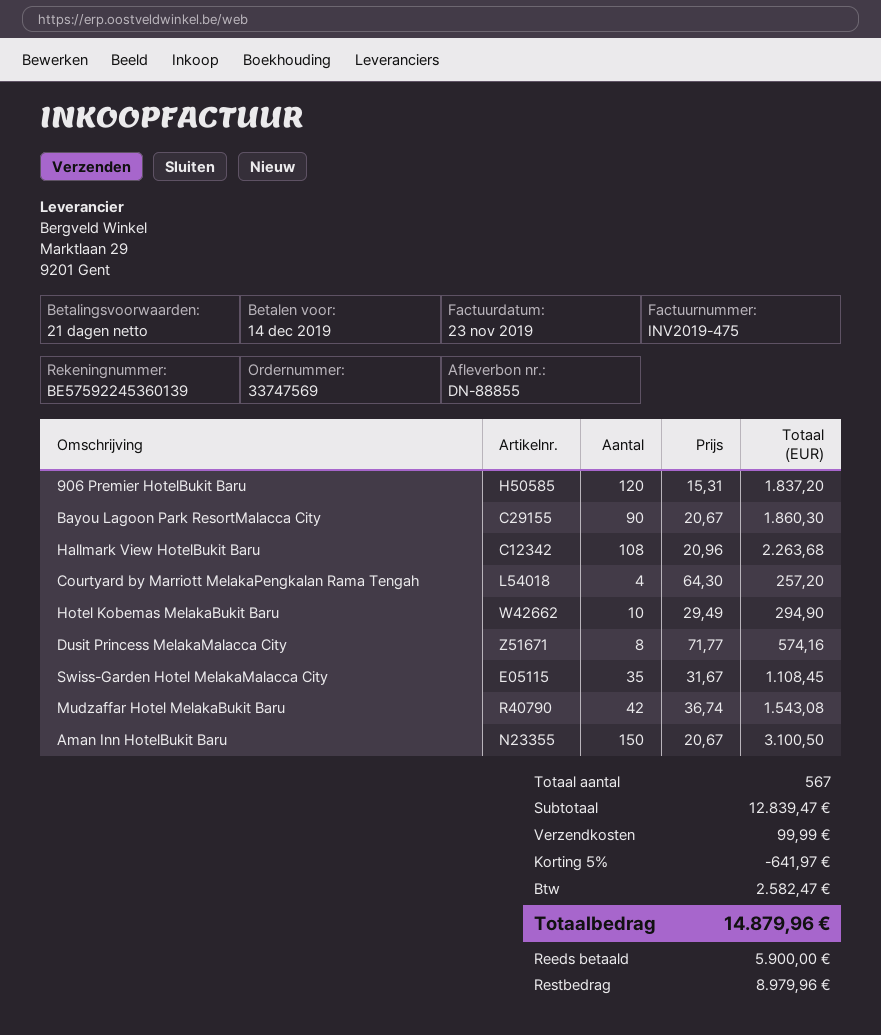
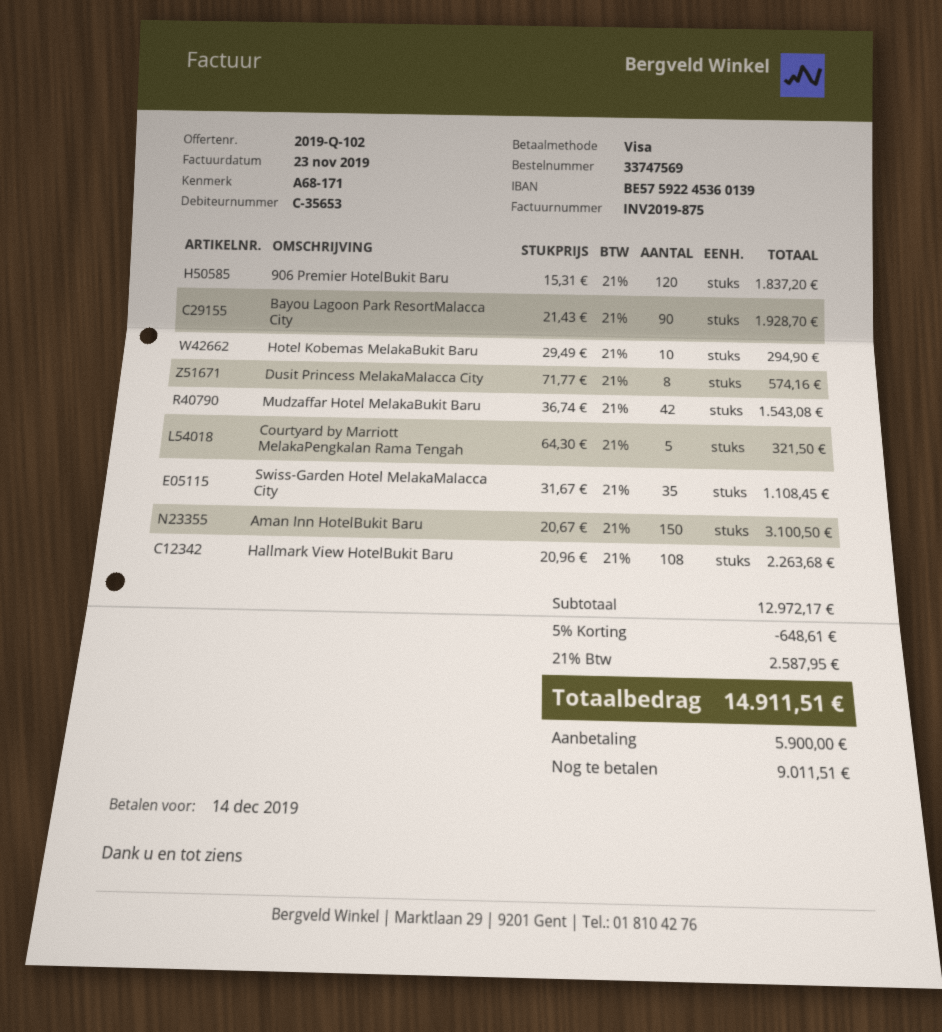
invoice number: INV2019-475 -> INV2019-875
Bayou Lagoon Park ResortMalacca City: 90 x 20.67 = 1860.30 -> 90 x 21.43 = 1928.70
Courtyard by Marriott MelakaPengkalan Rama Tengah: 4 x 64.30 = 257.20 -> 5 x 64.30 = 321.50
subtotal: 12839.47 -> 12972.17
discount: 5% = 641.97 -> 5% = 648.61
shipping: 99.99 -> none
tax: 2582.47 -> 2587.95
total: 14879.96 -> 14911.51
balance: 8979.96 -> 9011.51

